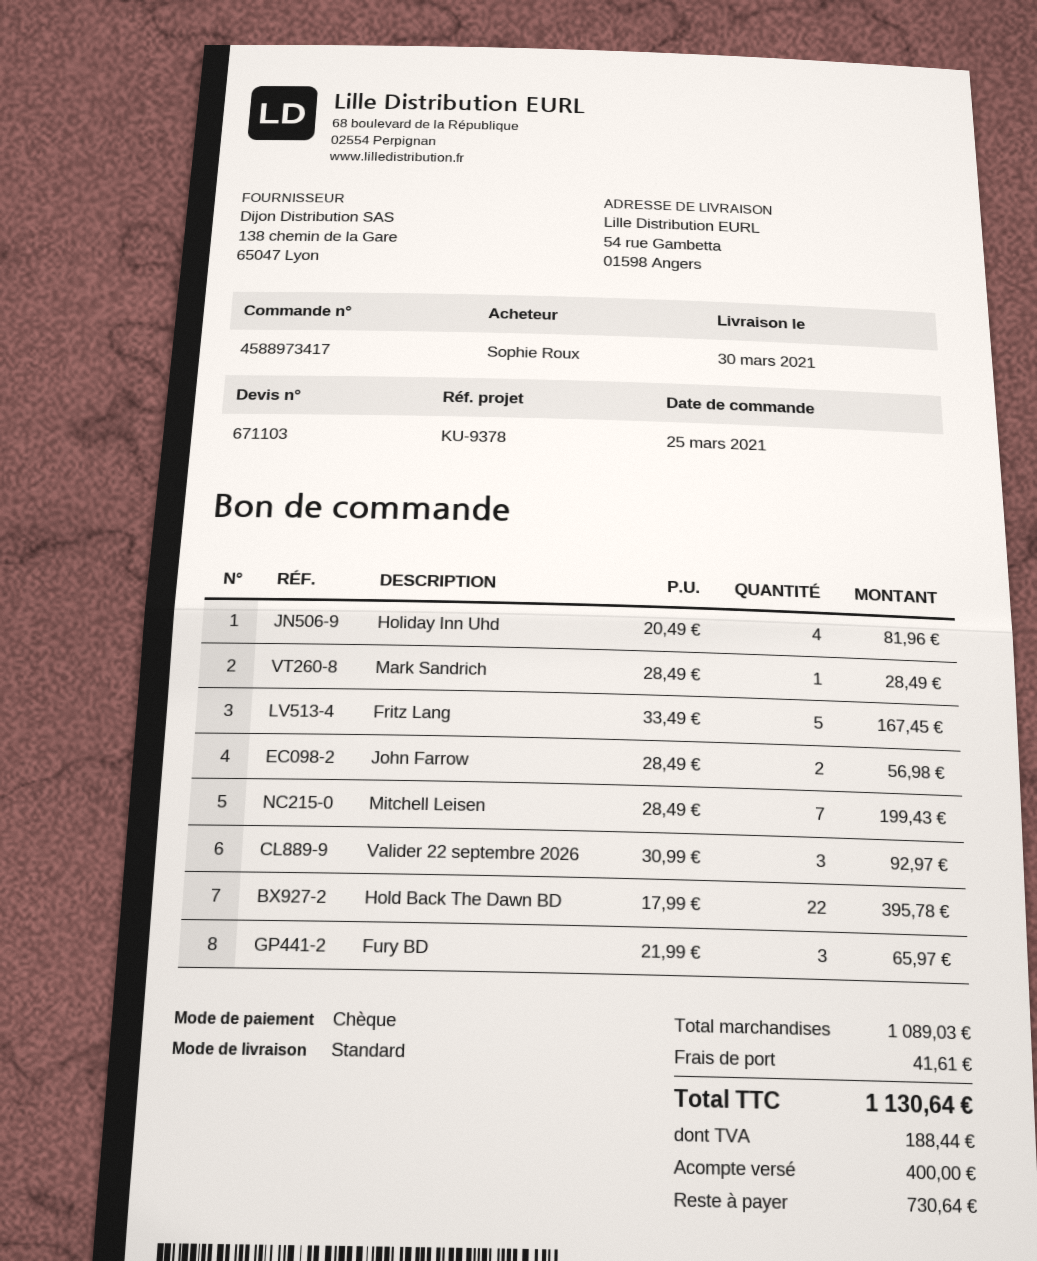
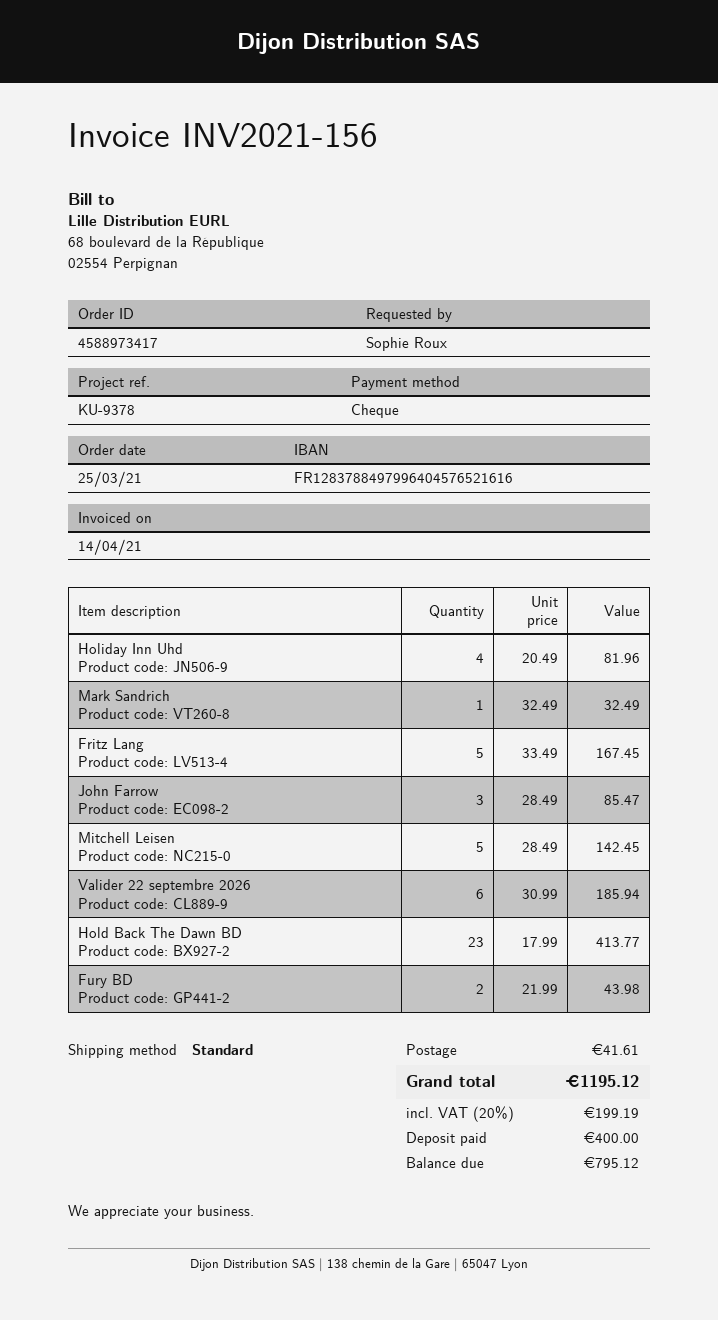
Mark Sandrich: 1 x 28.49 = 28.49 -> 1 x 32.49 = 32.49
John Farrow: 2 x 28.49 = 56.98 -> 3 x 28.49 = 85.47
Mitchell Leisen: 7 x 28.49 = 199.43 -> 5 x 28.49 = 142.45
Valider 22 septembre 2026: 3 x 30.99 = 92.97 -> 6 x 30.99 = 185.94
Hold Back The Dawn BD: 22 x 17.99 = 395.78 -> 23 x 17.99 = 413.77
Fury BD: 3 x 21.99 = 65.97 -> 2 x 21.99 = 43.98
tax: 188.44 -> 199.19
total: 1130.64 -> 1195.12
balance: 730.64 -> 795.12

